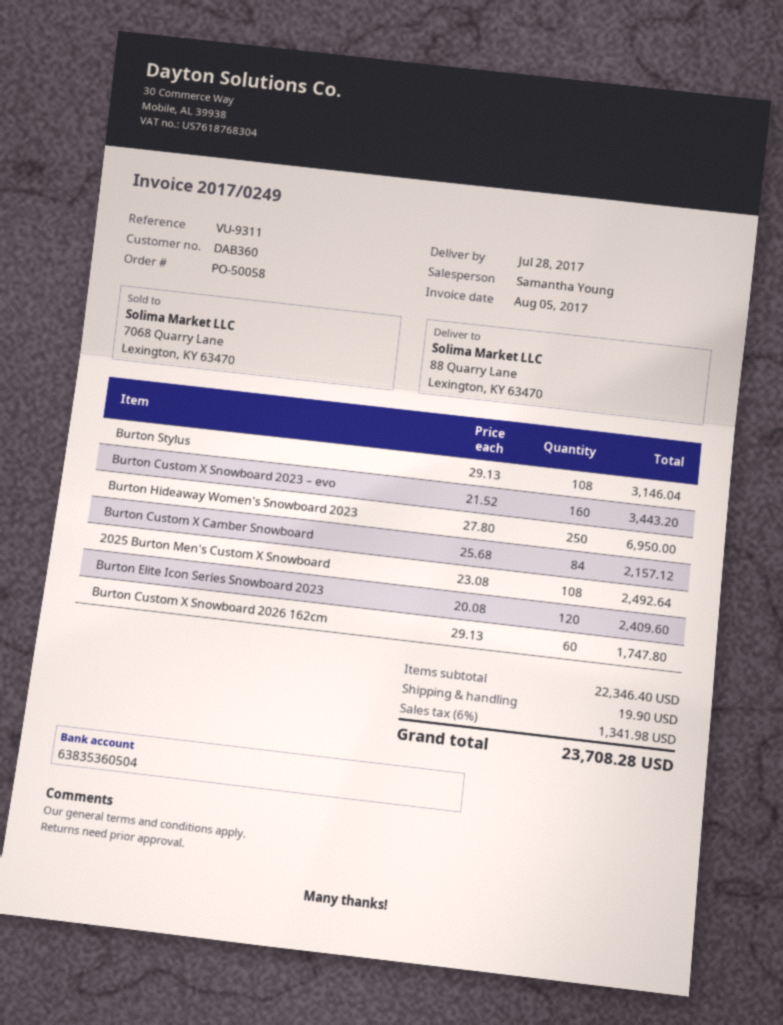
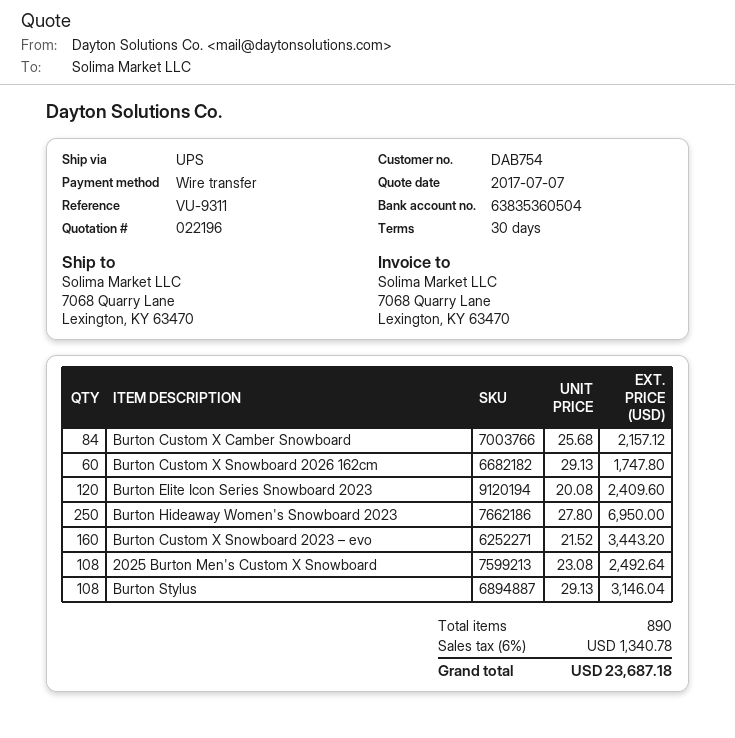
customer number: DAB360 -> DAB754
ship to: 88 Quarry Lane, Lexington, KY 63470 -> 7068 Quarry Lane, Lexington, KY 63470
shipping: 19.90 -> none
tax: 6% = 1341.98 -> 6% = 1340.78
total: 23708.28 -> 23687.18

